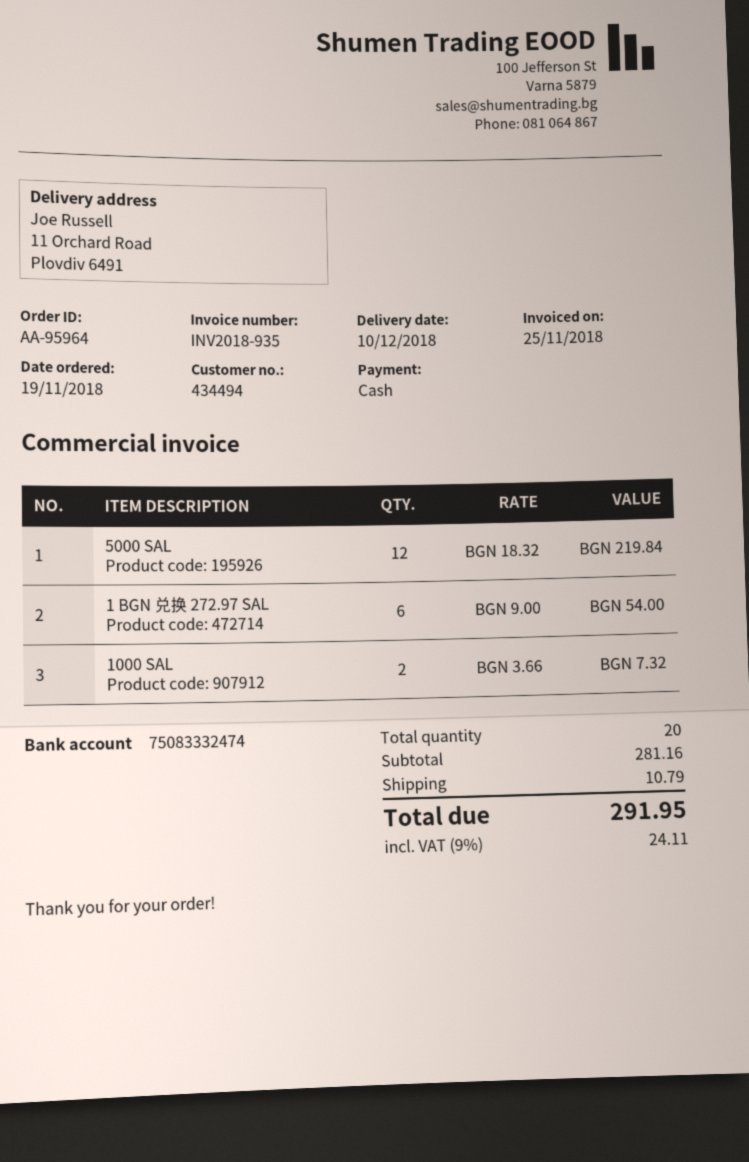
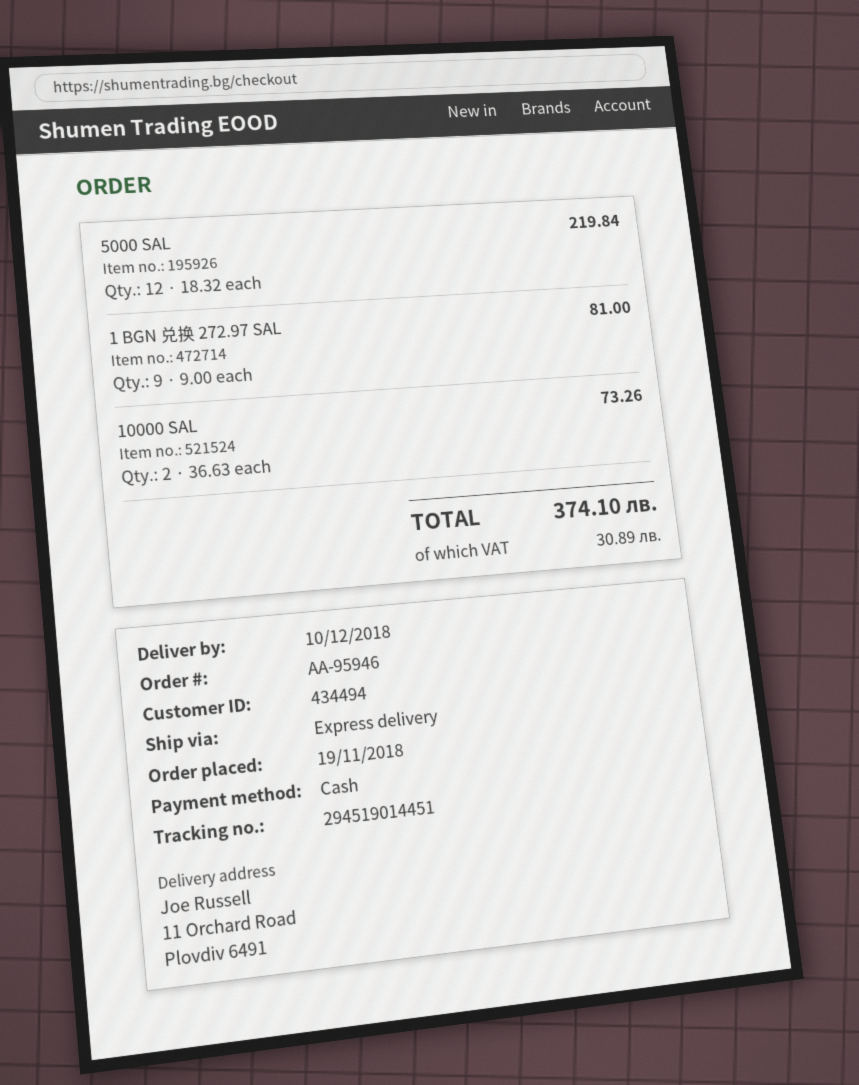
order number: AA-95964 -> AA-95946
1 BGN 兑换 272.97 SAL: 6 x 9.00 = 54.00 -> 9 x 9.00 = 81.00
1000 SAL: 2 x 3.66 = 7.32 -> none
10000 SAL: none -> 2 x 36.63 = 73.26
shipping: 10.79 -> none
tax: 24.11 -> 30.89
total: 291.95 -> 374.10

